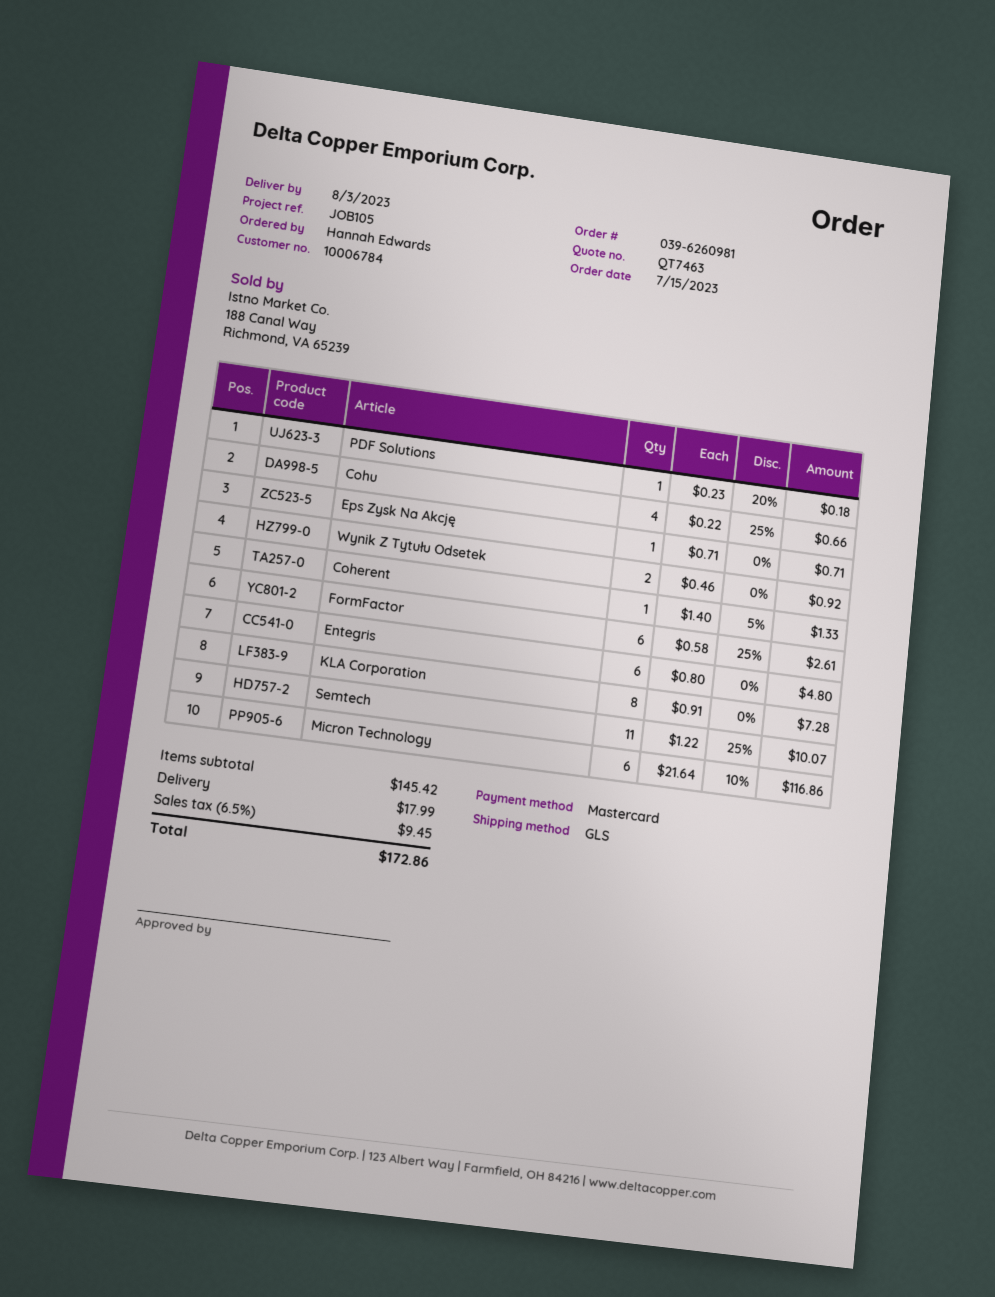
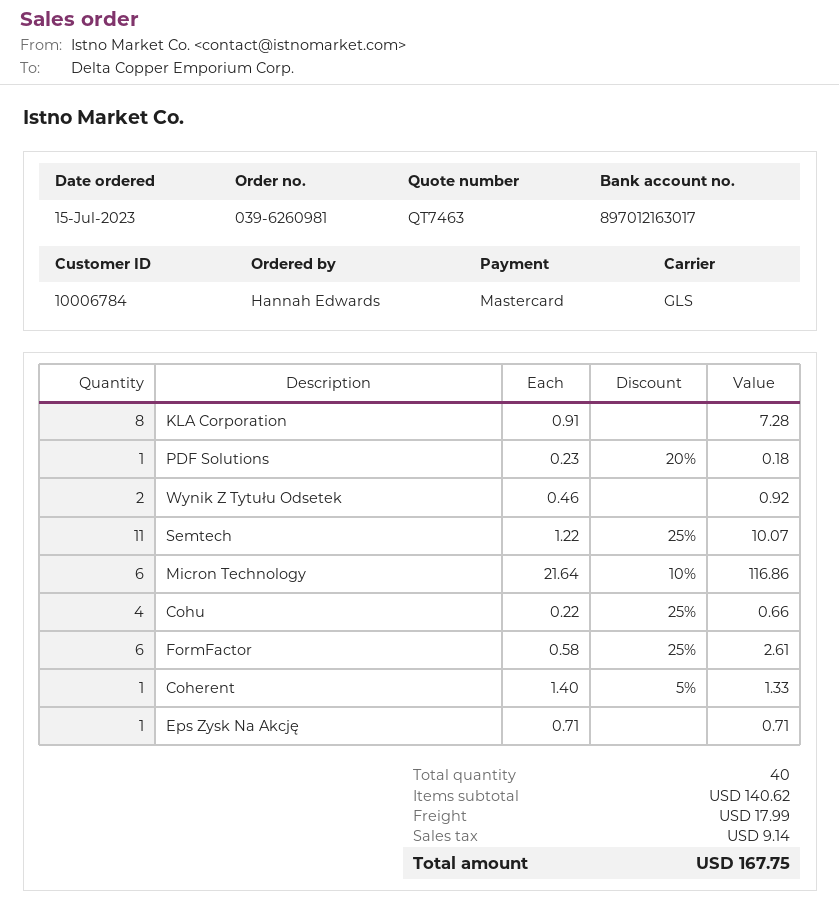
Entegris: 6 x 0.80 = 4.80 -> none
subtotal: 145.42 -> 140.62
tax: 9.45 -> 9.14
total: 172.86 -> 167.75

